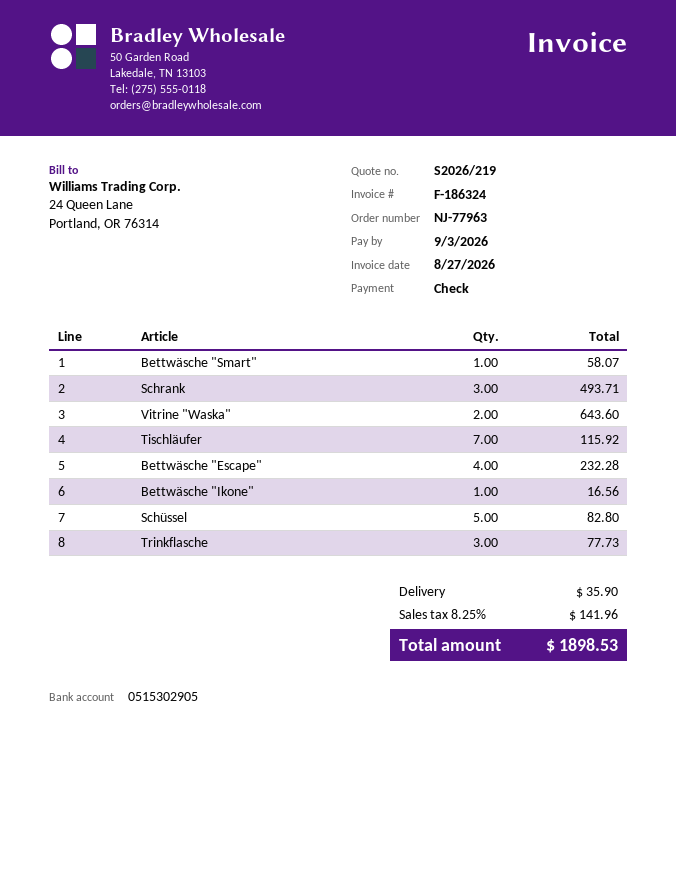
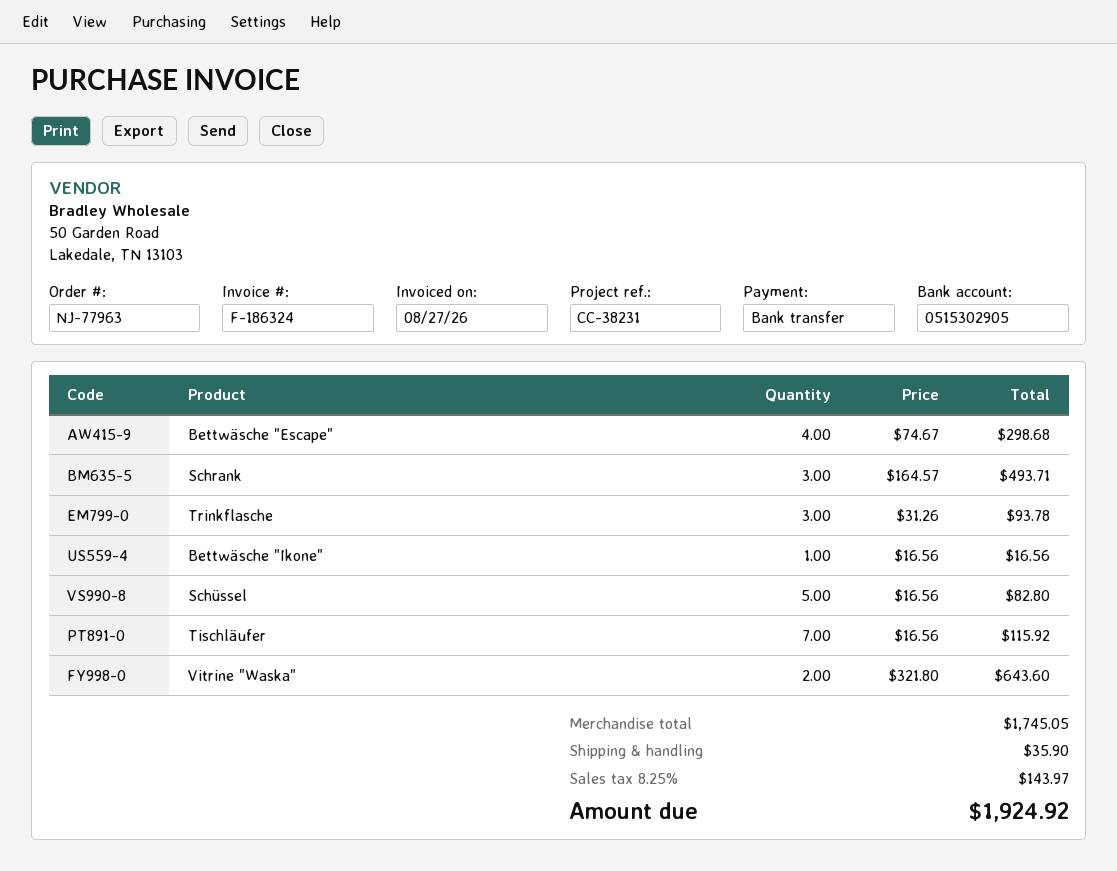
payment method: cheque -> bank transfer
Bettwäsche "Smart": 1 for 58.07 -> none
Bettwäsche "Escape": 4 for 232.28 -> 4 for 298.68
Trinkflasche: 3 for 77.73 -> 3 for 93.78
tax: 8.25% = 141.96 -> 8.25% = 143.97
total: 1898.53 -> 1924.92

